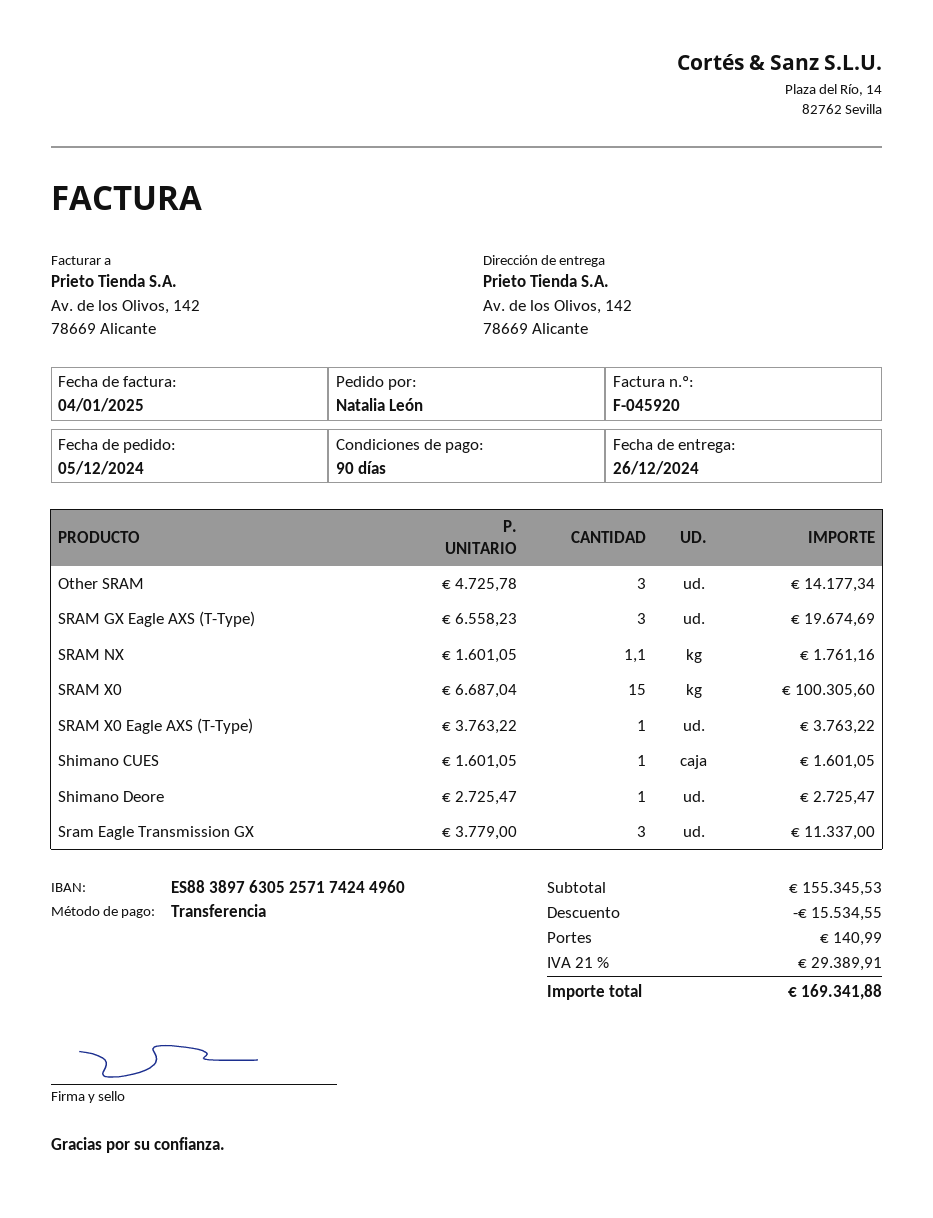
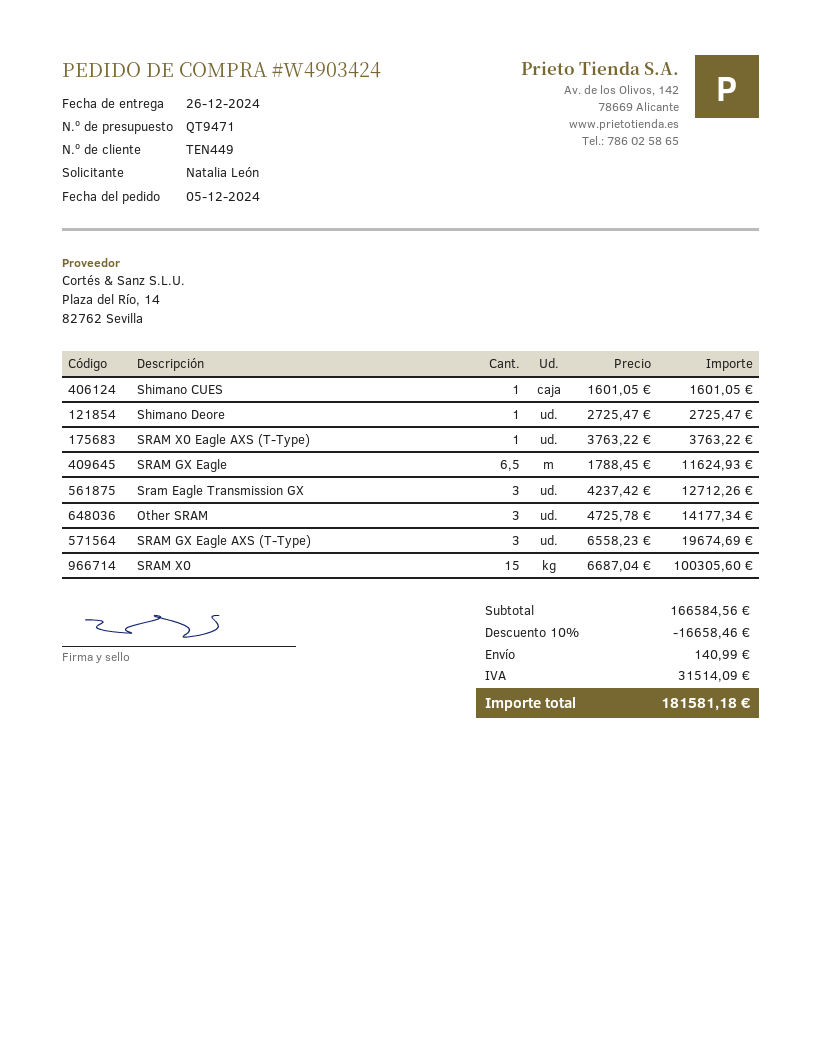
SRAM NX: 1.1 x 1601.05 = 1761.16 -> none
Sram Eagle Transmission GX: 3 x 3779.00 = 11337.00 -> 3 x 4237.42 = 12712.26
SRAM GX Eagle: none -> 6.5 x 1788.45 = 11624.93
subtotal: 155345.53 -> 166584.56
discount: 15534.55 -> 16658.46
tax: 29389.91 -> 31514.09
total: 169341.88 -> 181581.18

